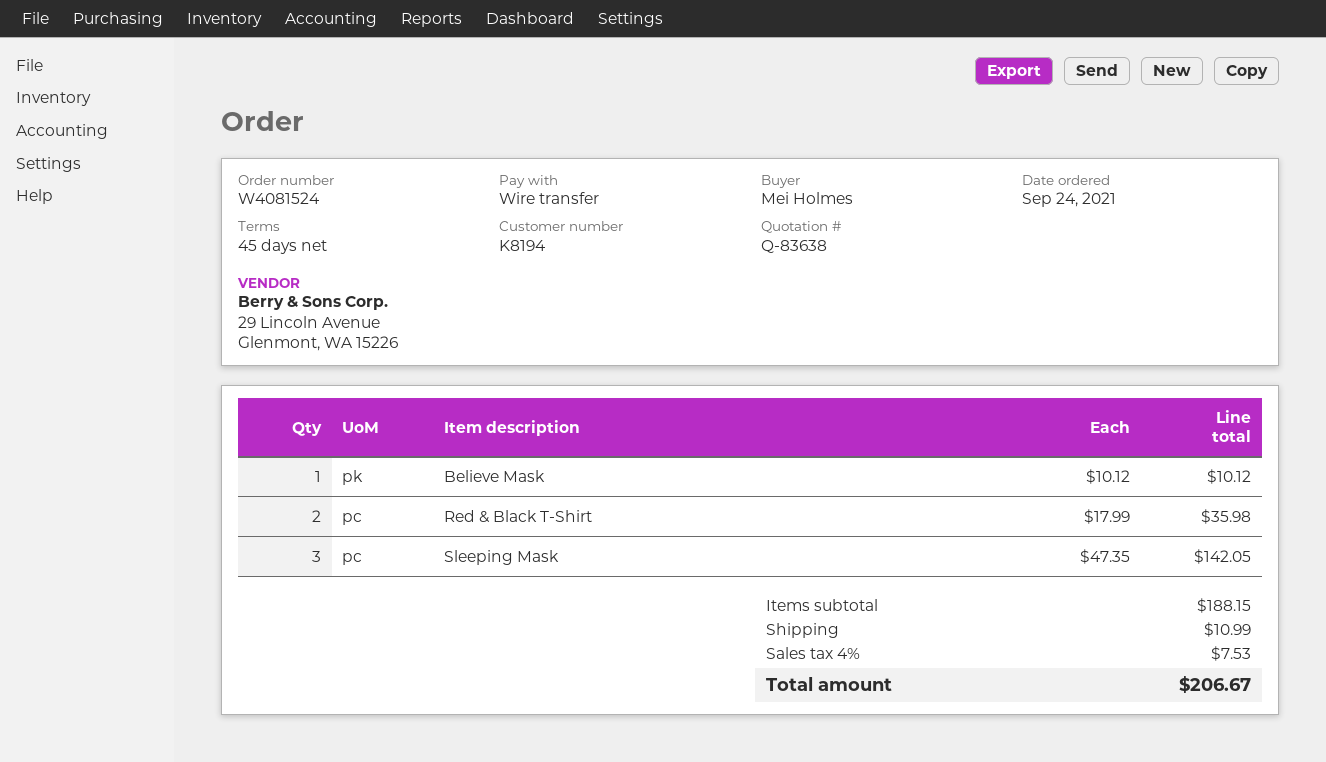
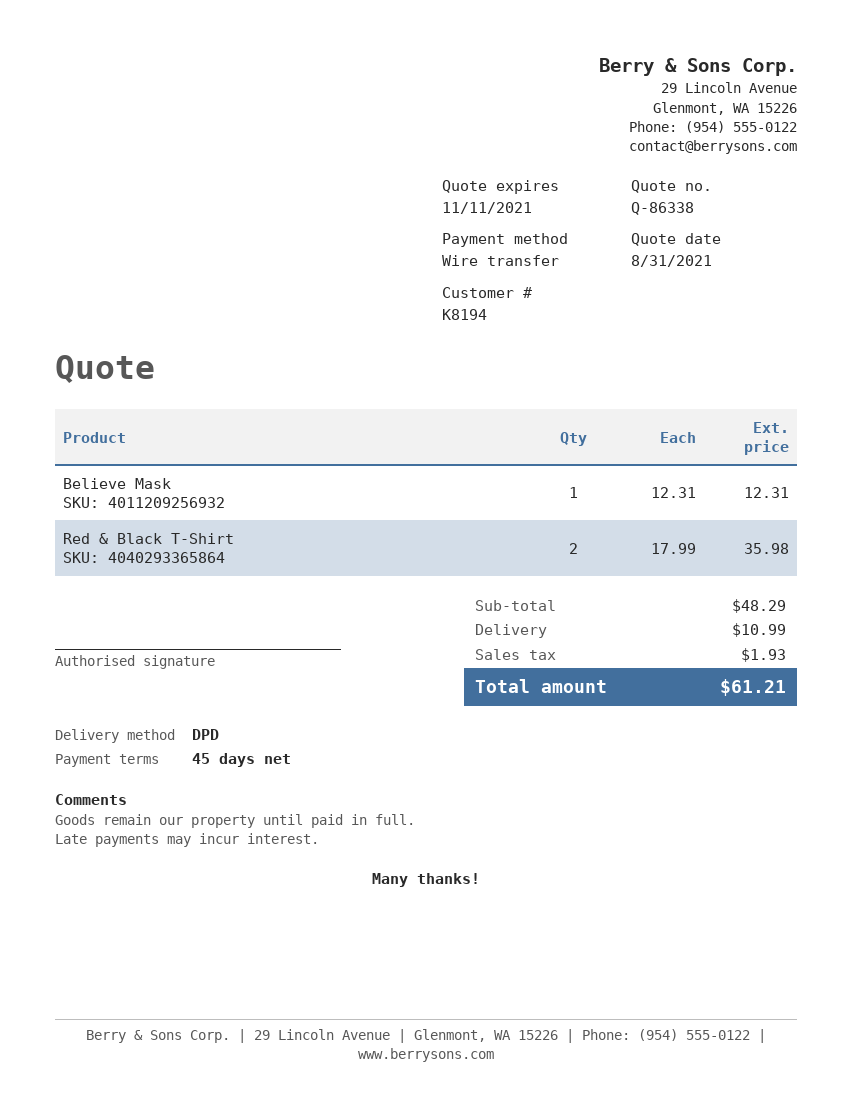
quote number: Q-83638 -> Q-86338
Believe Mask: 1 x 10.12 = 10.12 -> 1 x 12.31 = 12.31
Sleeping Mask: 3 x 47.35 = 142.05 -> none
subtotal: 188.15 -> 48.29
tax: 7.53 -> 1.93
total: 206.67 -> 61.21

